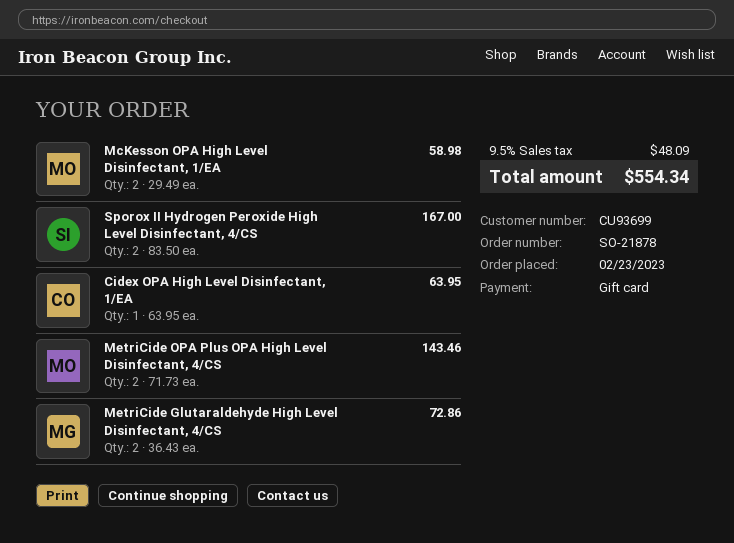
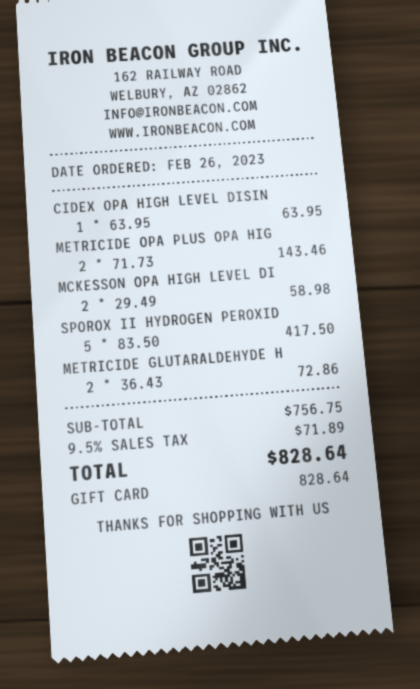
order date: 2023-02-23 -> 2023-02-26
Sporox II Hydrogen Peroxide High Level Disinfectant, 4/CS: 2 x 83.50 = 167.00 -> 5 x 83.50 = 417.50
tax: 9.5% = 48.09 -> 9.5% = 71.89
total: 554.34 -> 828.64

